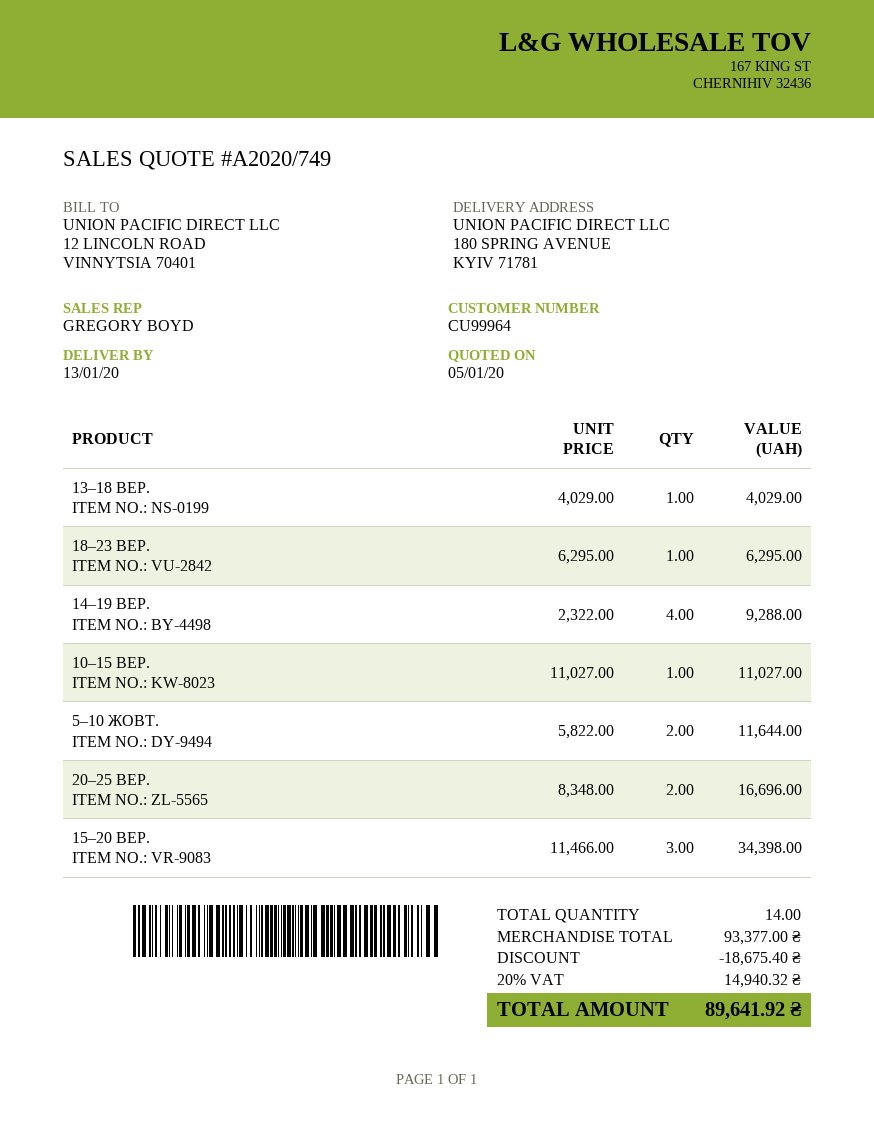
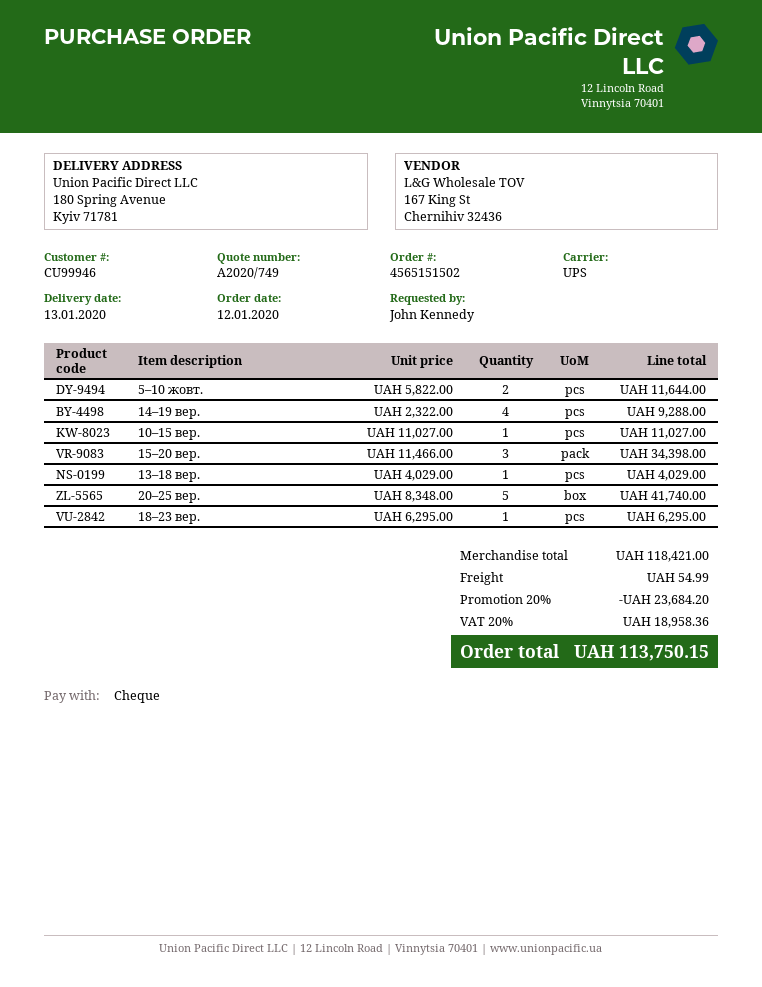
customer number: CU99964 -> CU99946
20–25 ВЕР.: 2 x 8348.00 = 16696.00 -> 5 x 8348.00 = 41740.00
subtotal: 93377.00 -> 118421.00
discount: 18675.40 -> 23684.20
shipping: none -> 54.99
tax: 20% = 14940.32 -> 20% = 18958.36
total: 89641.92 -> 113750.15

